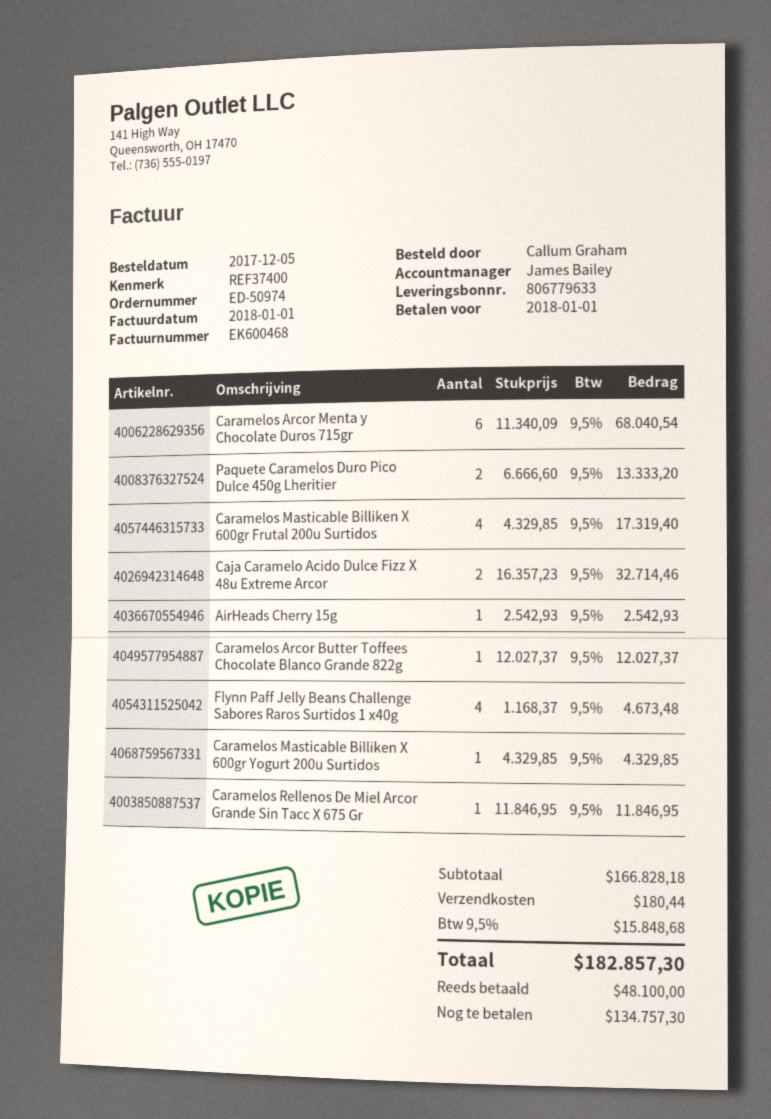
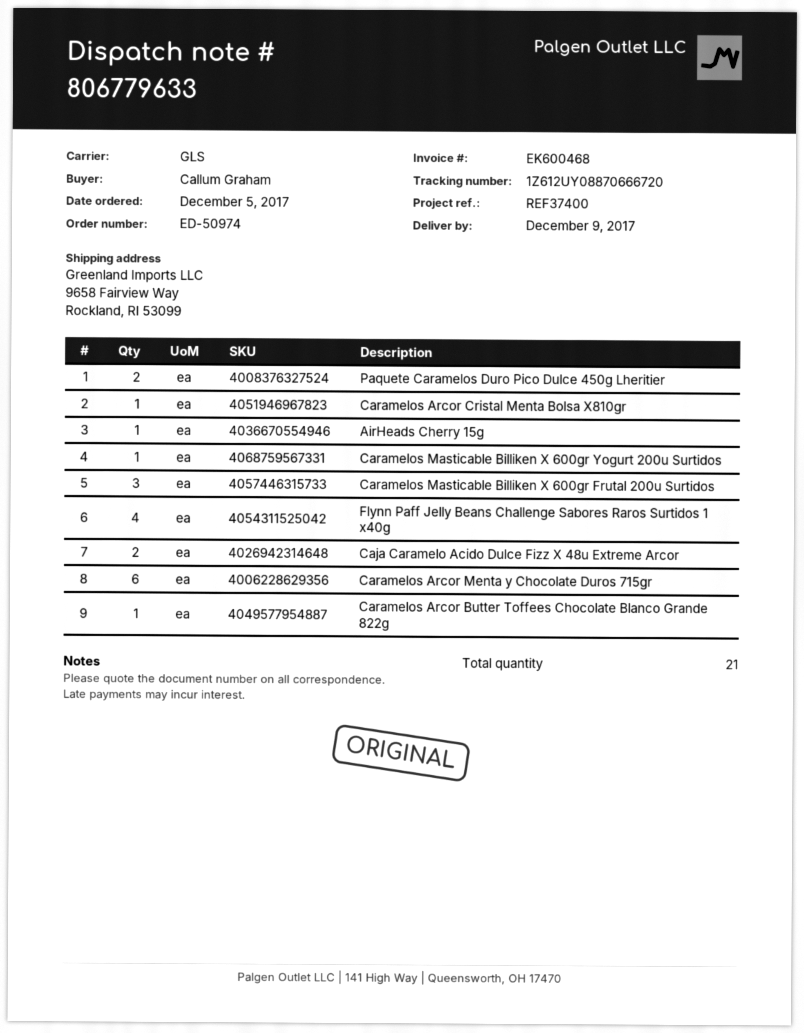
Caramelos Masticable Billiken X 600gr Frutal 200u Surtidos: 4 -> 3
Caramelos Rellenos De Miel Arcor Grande Sin Tacc X 675 Gr: 1 -> none
Caramelos Arcor Cristal Menta Bolsa X810gr: none -> 1

